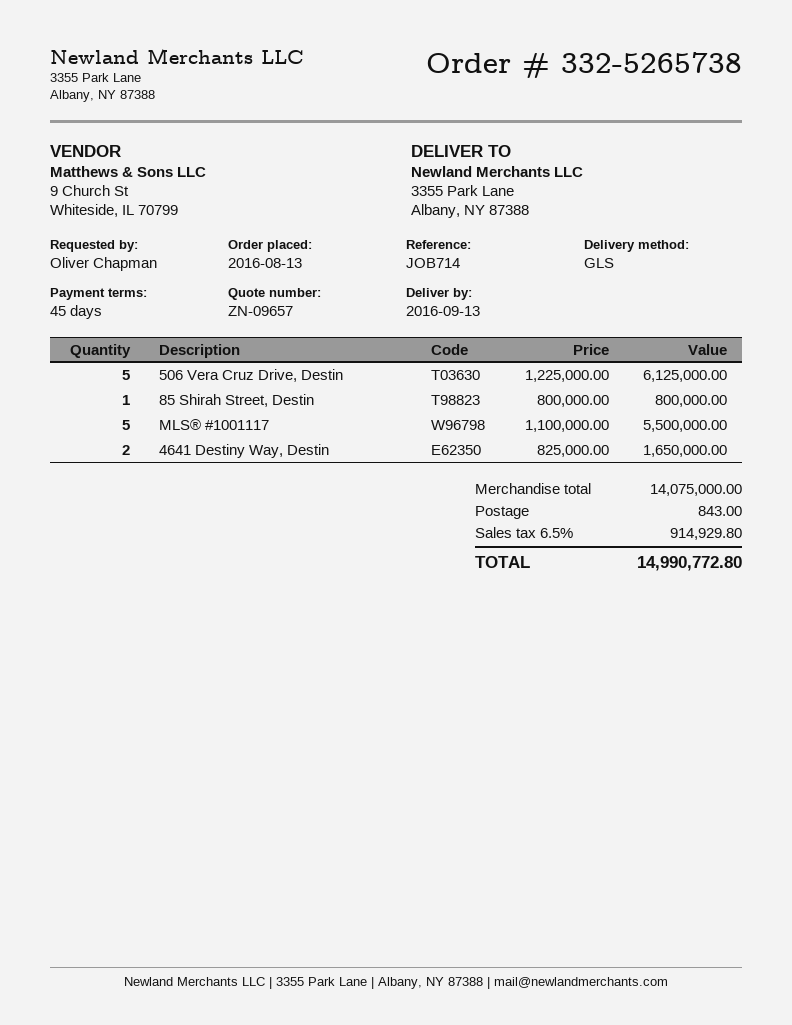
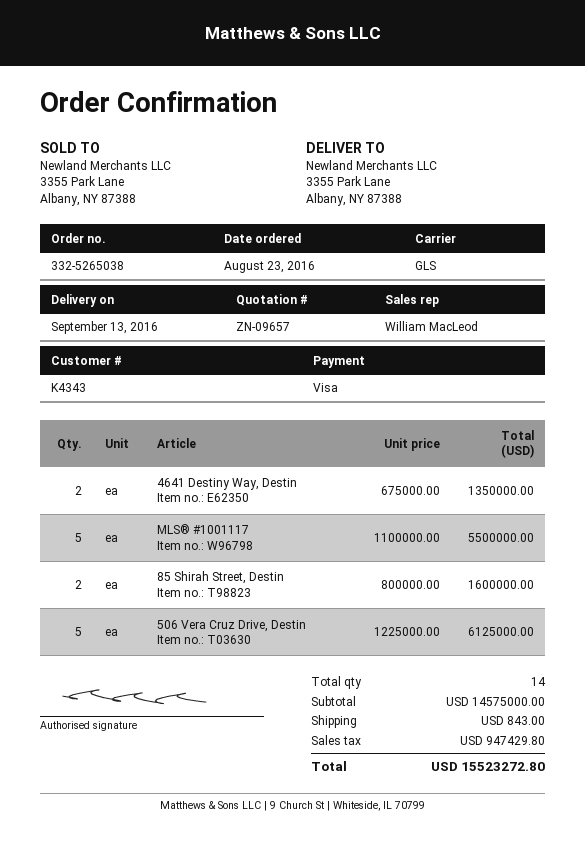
order number: 332-5265738 -> 332-5265038
order date: 2016-08-13 -> 2016-08-23
85 Shirah Street, Destin: 1 x 800000.00 = 800000.00 -> 2 x 800000.00 = 1600000.00
4641 Destiny Way, Destin: 2 x 825000.00 = 1650000.00 -> 2 x 675000.00 = 1350000.00
subtotal: 14075000.00 -> 14575000.00
tax: 914929.80 -> 947429.80
total: 14990772.80 -> 15523272.80

